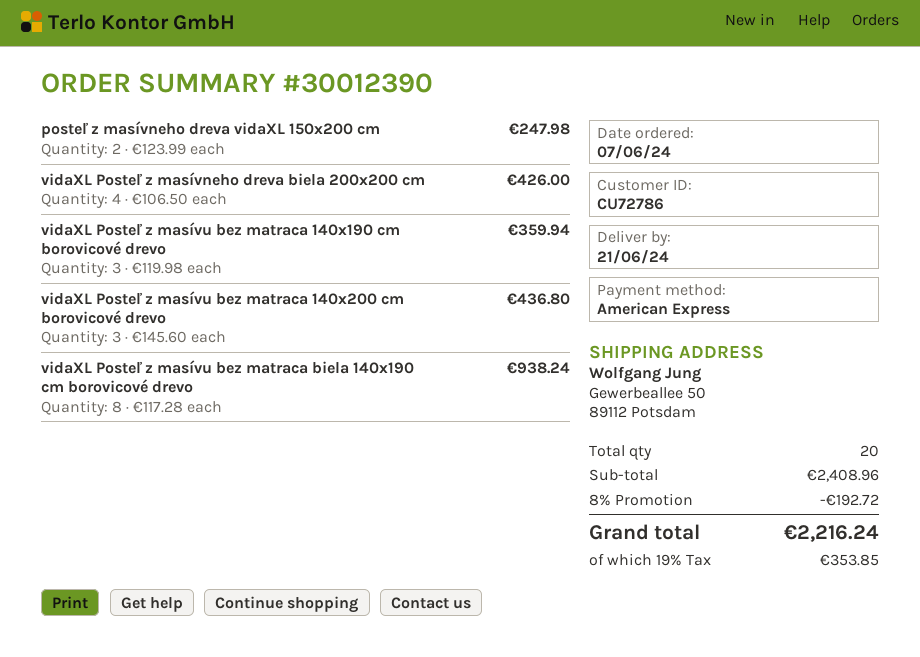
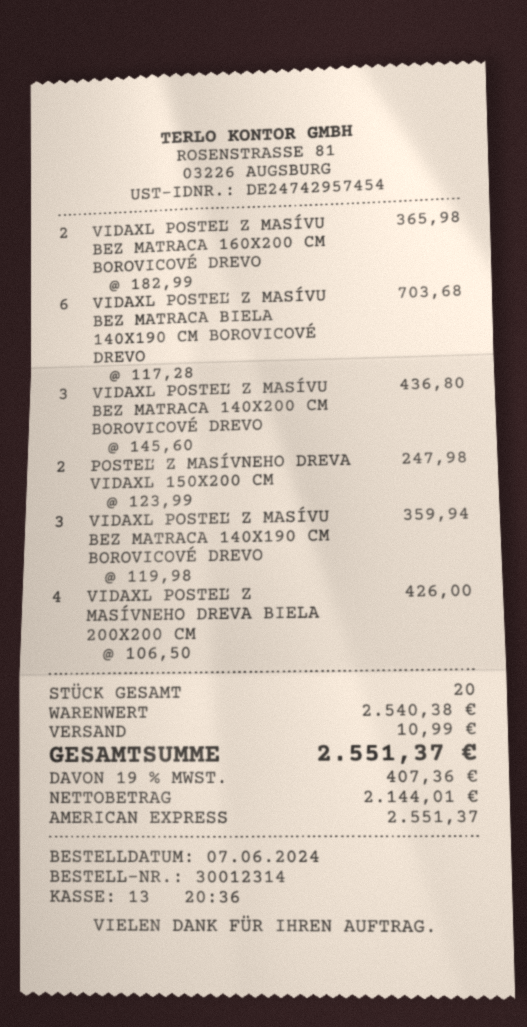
order number: 30012390 -> 30012314
vidaXL Posteľ z masívu bez matraca biela 140x190 cm borovicové drevo: 8 x 117.28 = 938.24 -> 6 x 117.28 = 703.68
VIDAXL POSTEĽ Z MASÍVU BEZ MATRACA 160X200 CM BOROVICOVÉ DREVO: none -> 2 x 182.99 = 365.98
subtotal: 2408.96 -> 2540.38
discount: 8% = 192.72 -> none
shipping: none -> 10.99
tax: 19% = 353.85 -> 19% = 407.36
total: 2216.24 -> 2551.37

